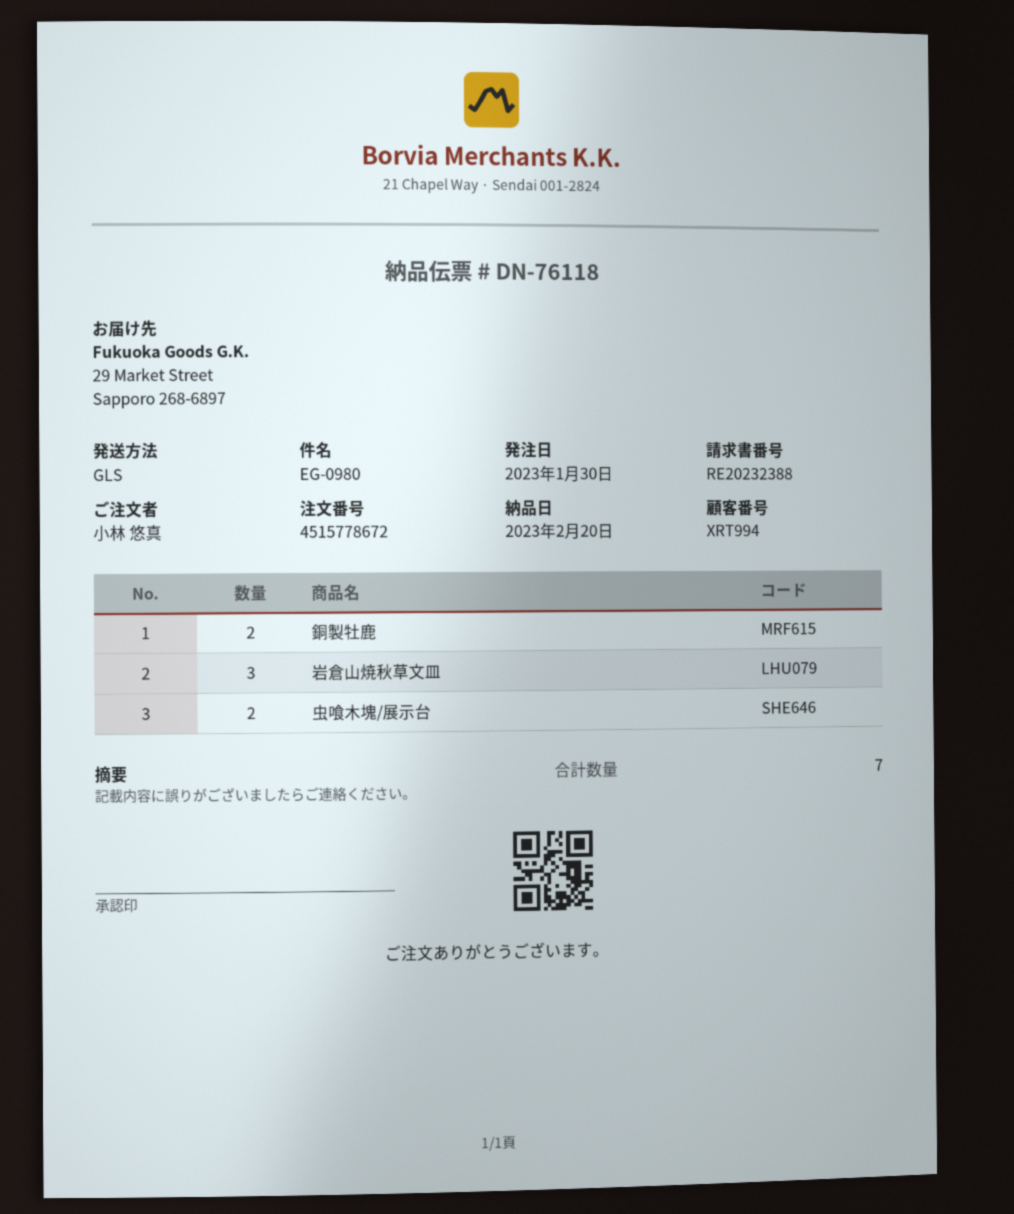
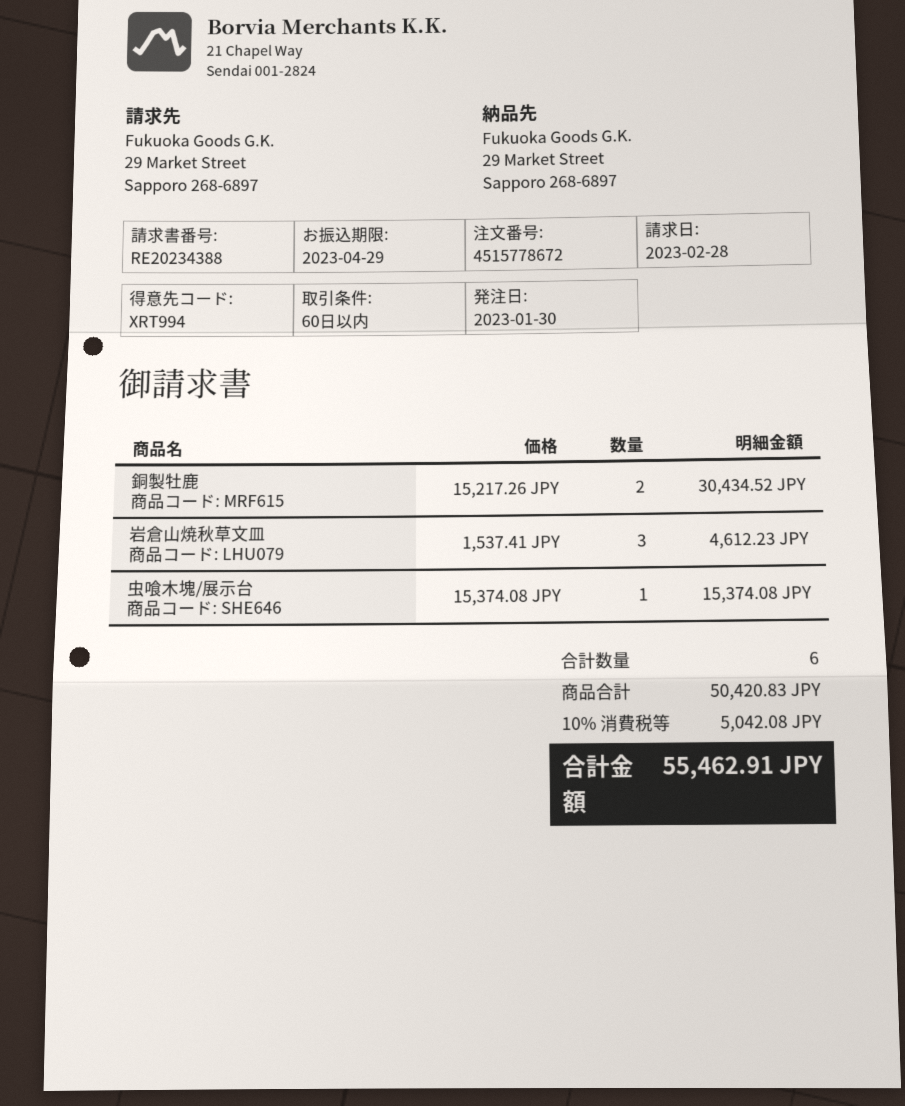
invoice number: RE20232388 -> RE20234388
虫喰木塊/展示台: 2 -> 1
total quantity: 7 -> 6

